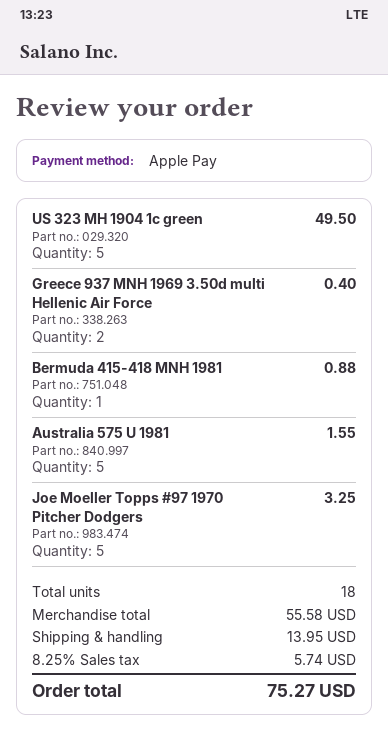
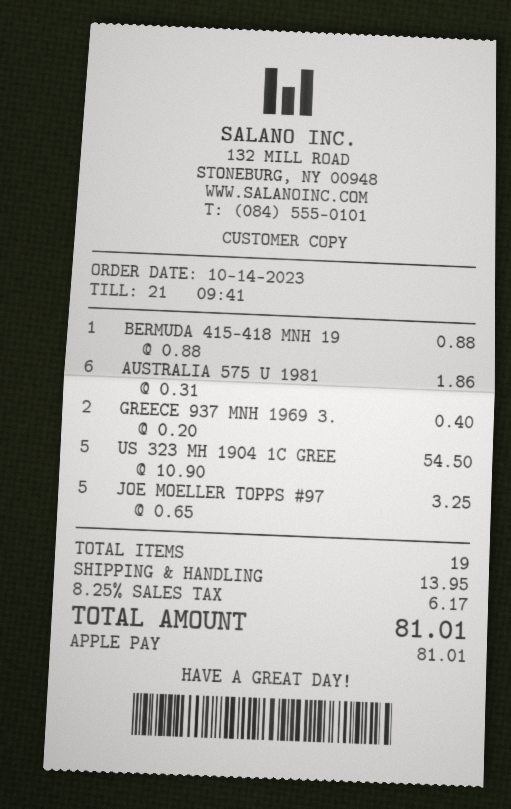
US 323 MH 1904 1c green: 5 for 49.50 -> 5 for 54.50
Australia 575 U 1981: 5 for 1.55 -> 6 for 1.86
total quantity: 18 -> 19
tax: 8.25% = 5.74 -> 8.25% = 6.17
total: 75.27 -> 81.01

